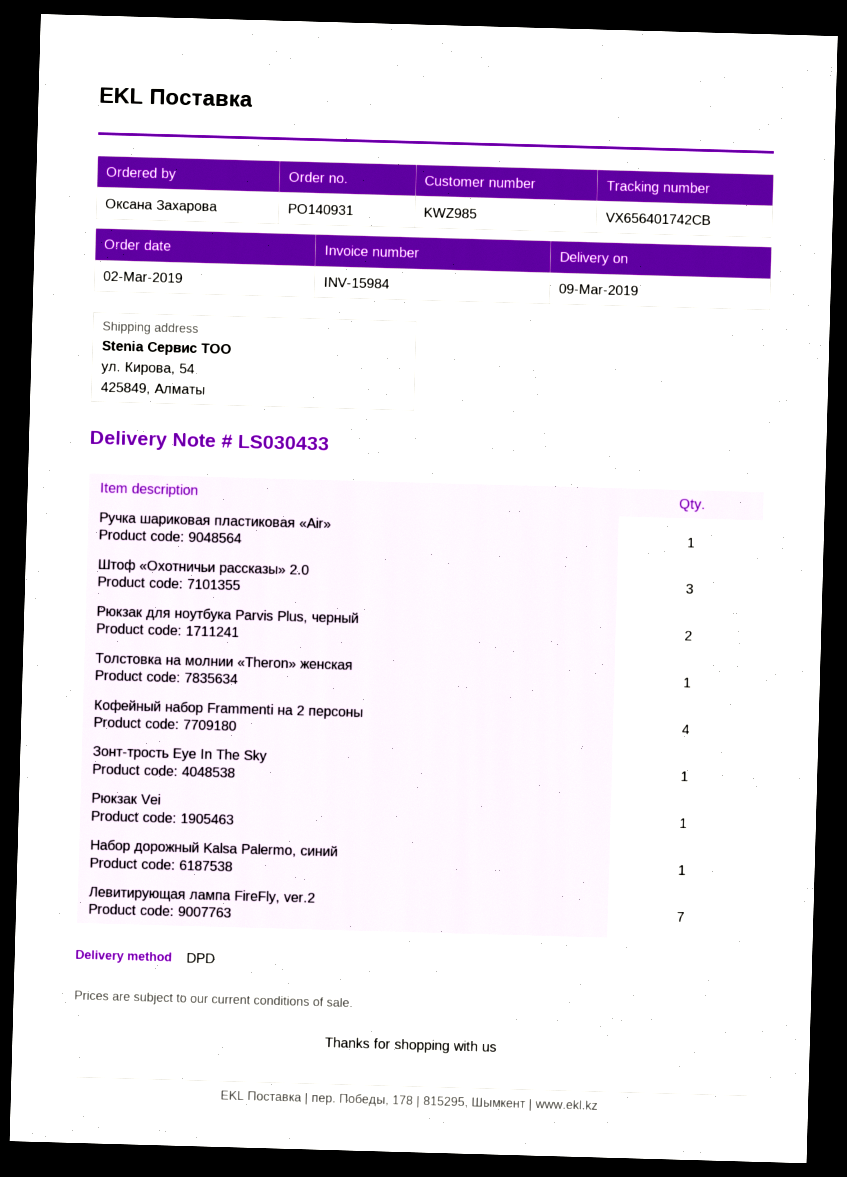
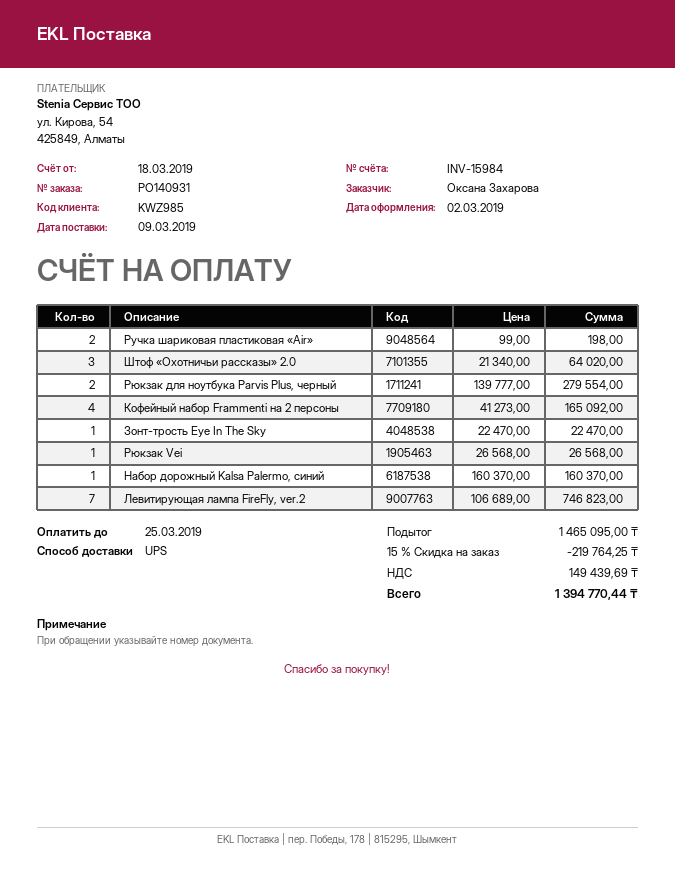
shipping method: DPD -> UPS
Ручка шариковая пластиковая «Air»: 1 -> 2
Толстовка на молнии «Theron» женская: 1 -> none

